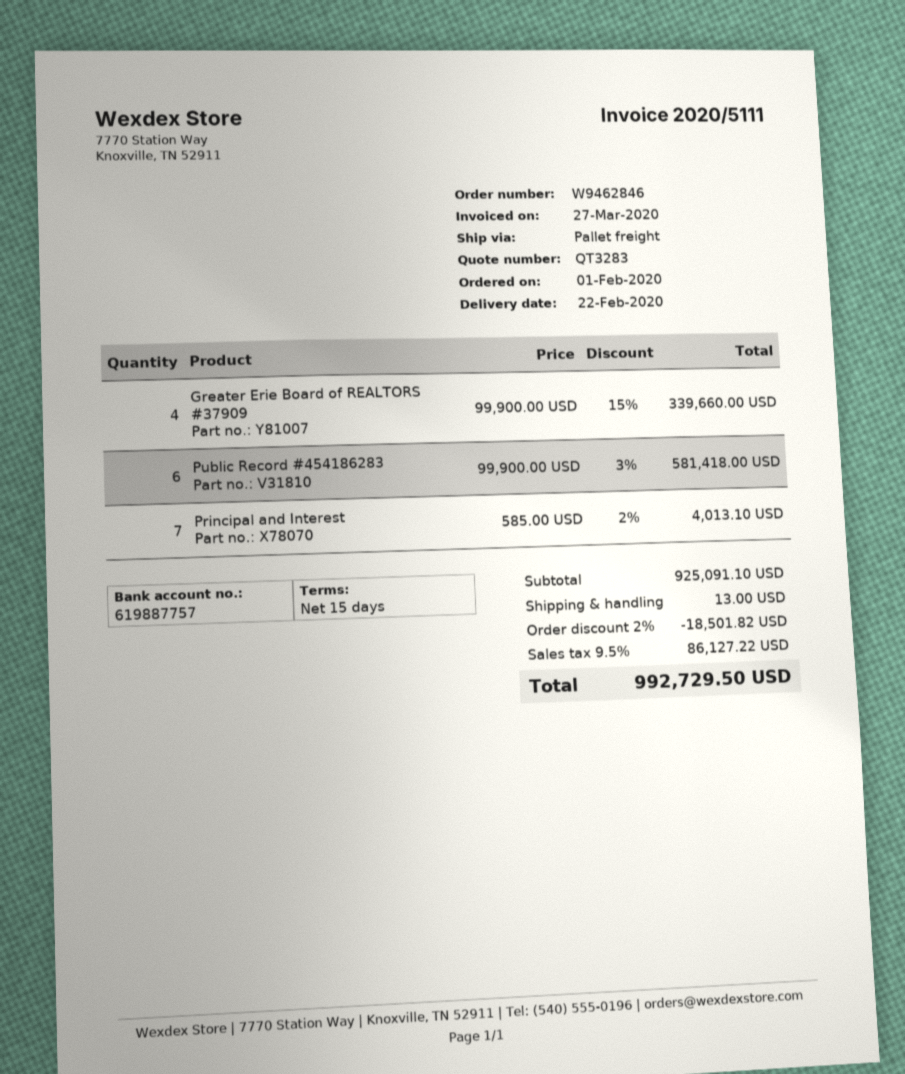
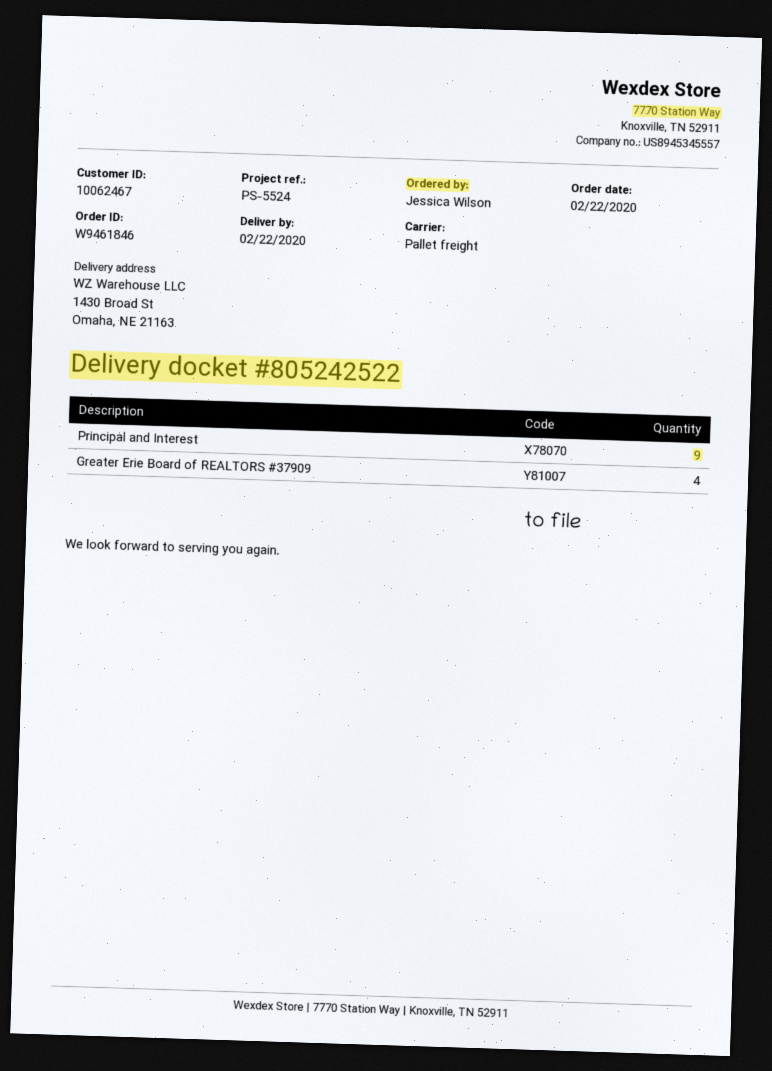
order number: W9462846 -> W9461846
order date: 2020-02-01 -> 2020-02-22
Public Record #454186283: 6 -> none
Principal and Interest: 7 -> 9

